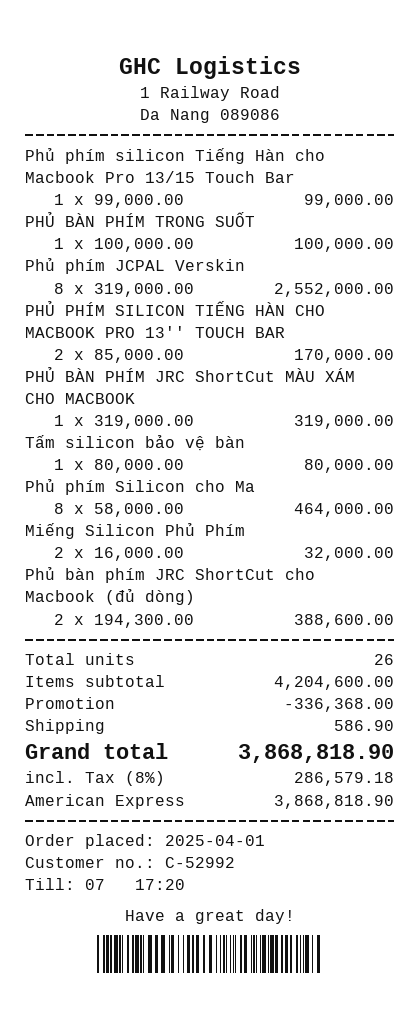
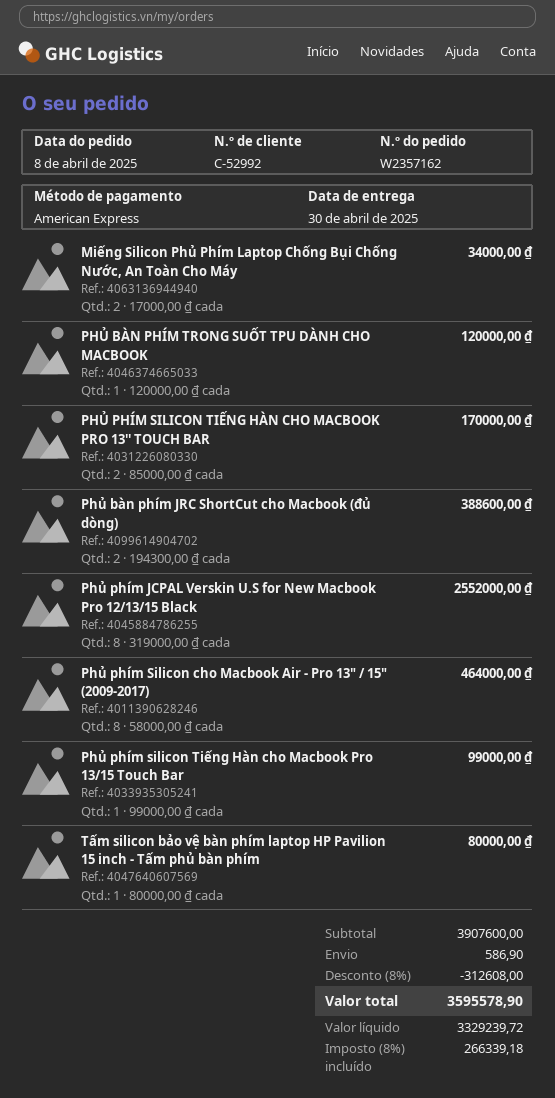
order date: 2025-04-01 -> 2025-04-08
PHỦ BÀN PHÍM TRONG SUỐT: 1 x 100000.00 = 100000.00 -> 1 x 120000.00 = 120000.00
PHỦ BÀN PHÍM JRC ShortCut MÀU XÁM CHO MACBOOK: 1 x 319000.00 = 319000.00 -> none
Miếng Silicon Phủ Phím: 2 x 16000.00 = 32000.00 -> 2 x 17000.00 = 34000.00
subtotal: 4204600.00 -> 3907600.00
discount: 336368.00 -> 312608.00
tax: 8% = 286579.18 -> 8% = 266339.18
total: 3868818.90 -> 3595578.90

